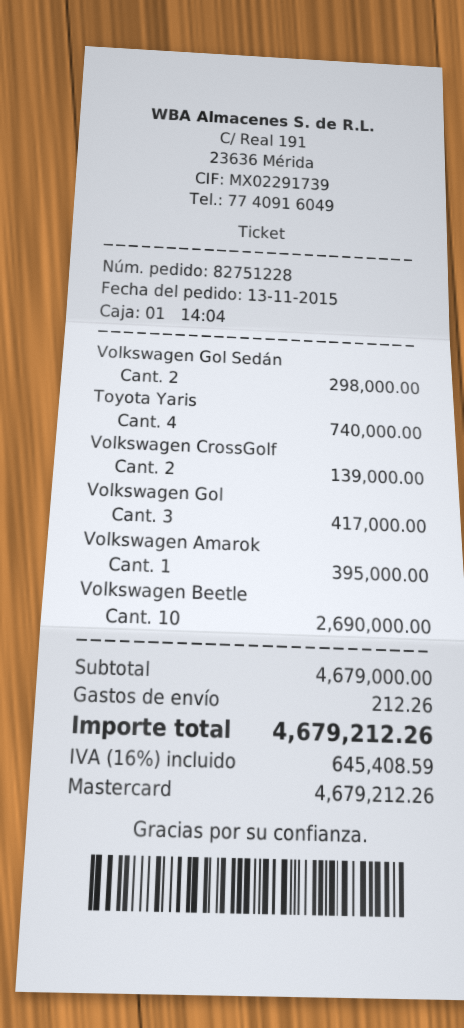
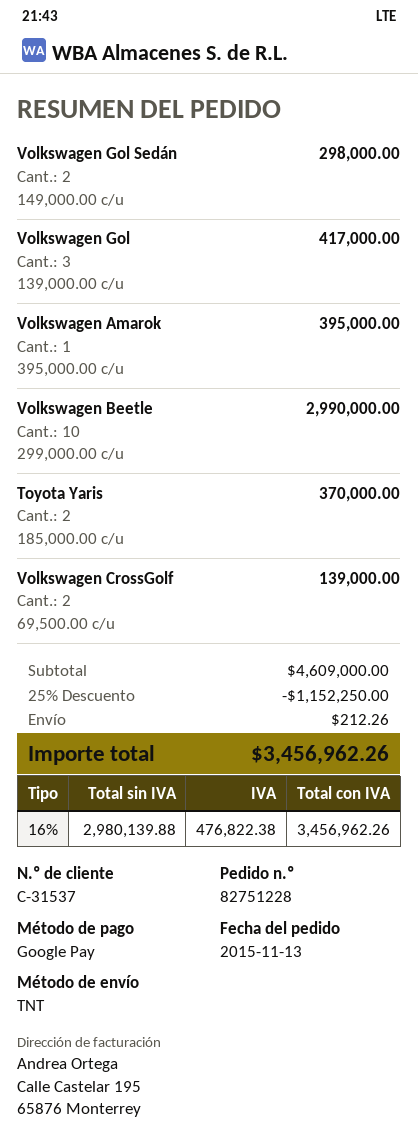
payment method: Mastercard -> Google Pay
Toyota Yaris: 4 for 740000.00 -> 2 for 370000.00
Volkswagen Beetle: 10 for 2690000.00 -> 10 for 2990000.00
subtotal: 4679000.00 -> 4609000.00
discount: none -> 25% = 1152250.00
tax: 16% = 645408.59 -> 16% = 476822.38
total: 4679212.26 -> 3456962.26

